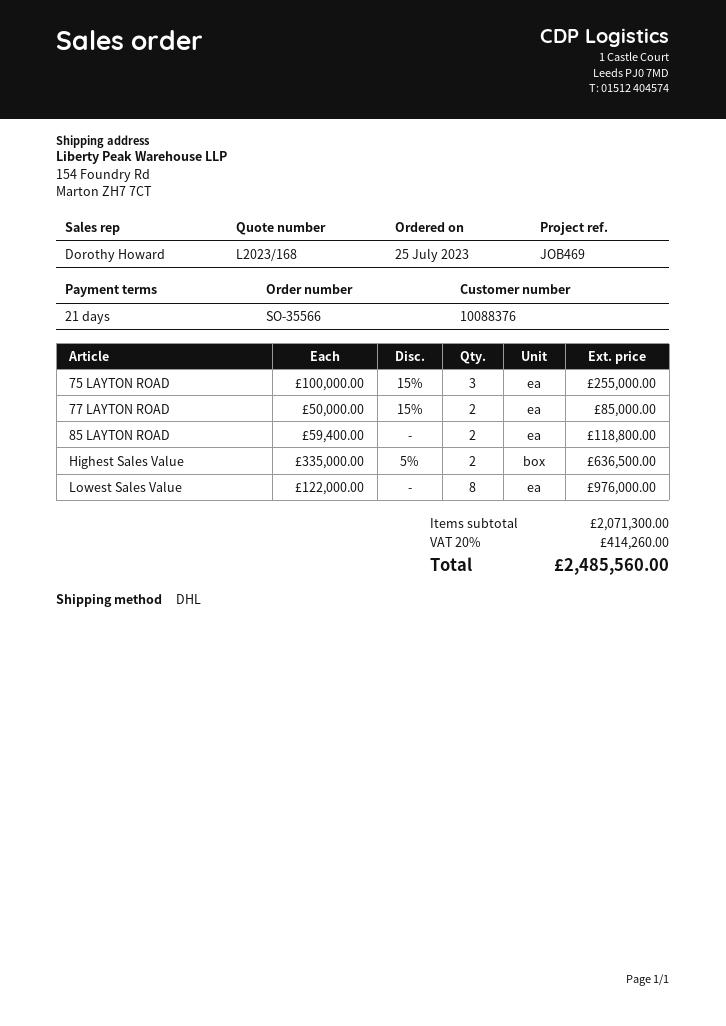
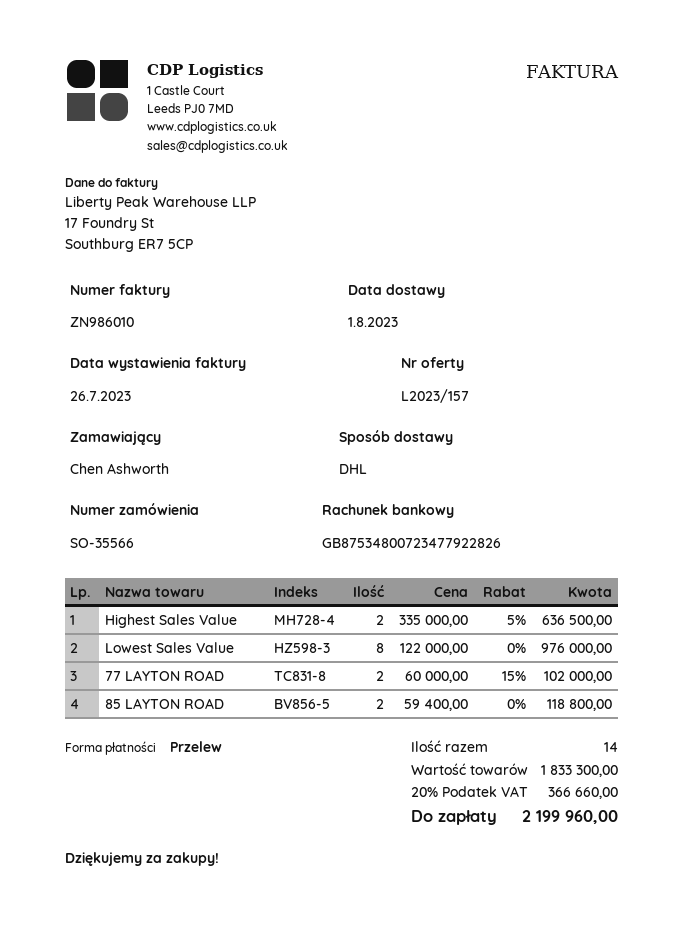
quote number: L2023/168 -> L2023/157
75 LAYTON ROAD: 3 x 100000.00 - 15% = 255000.00 -> none
77 LAYTON ROAD: 2 x 50000.00 - 15% = 85000.00 -> 2 x 60000.00 - 15% = 102000.00
subtotal: 2071300.00 -> 1833300.00
tax: 20% = 414260.00 -> 20% = 366660.00
total: 2485560.00 -> 2199960.00

